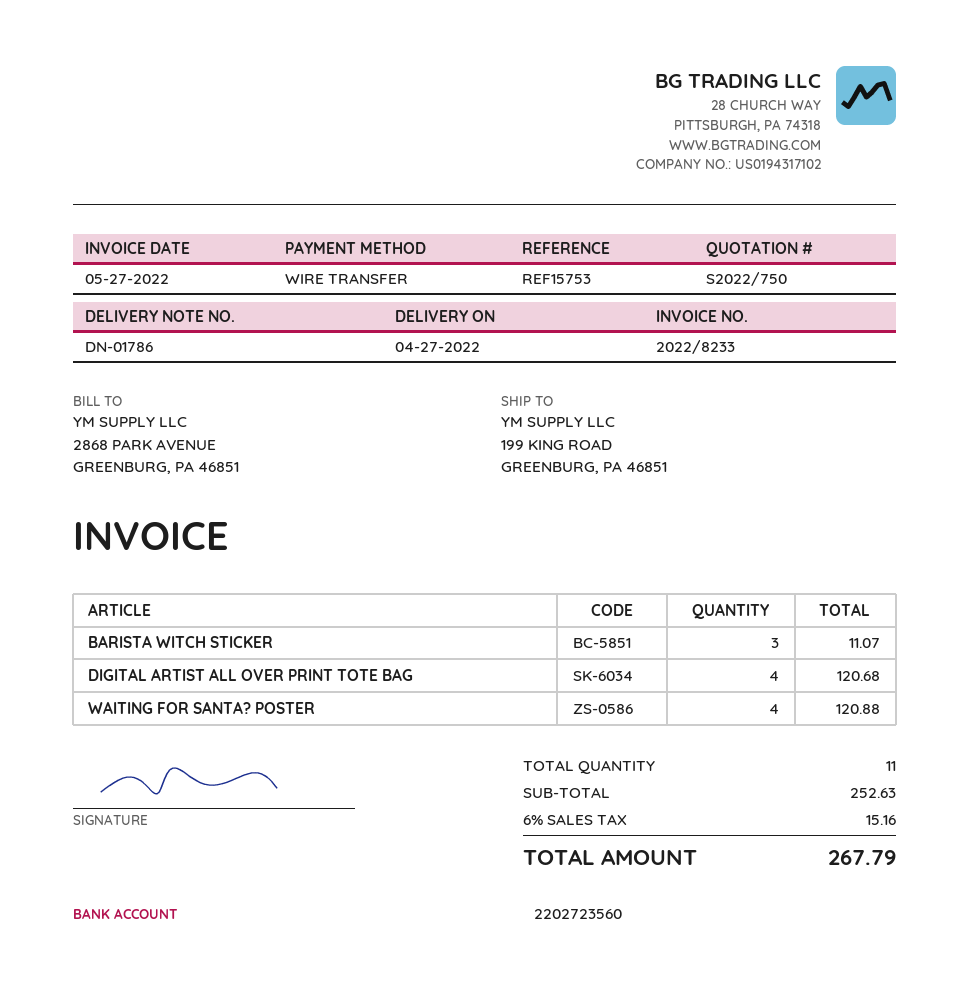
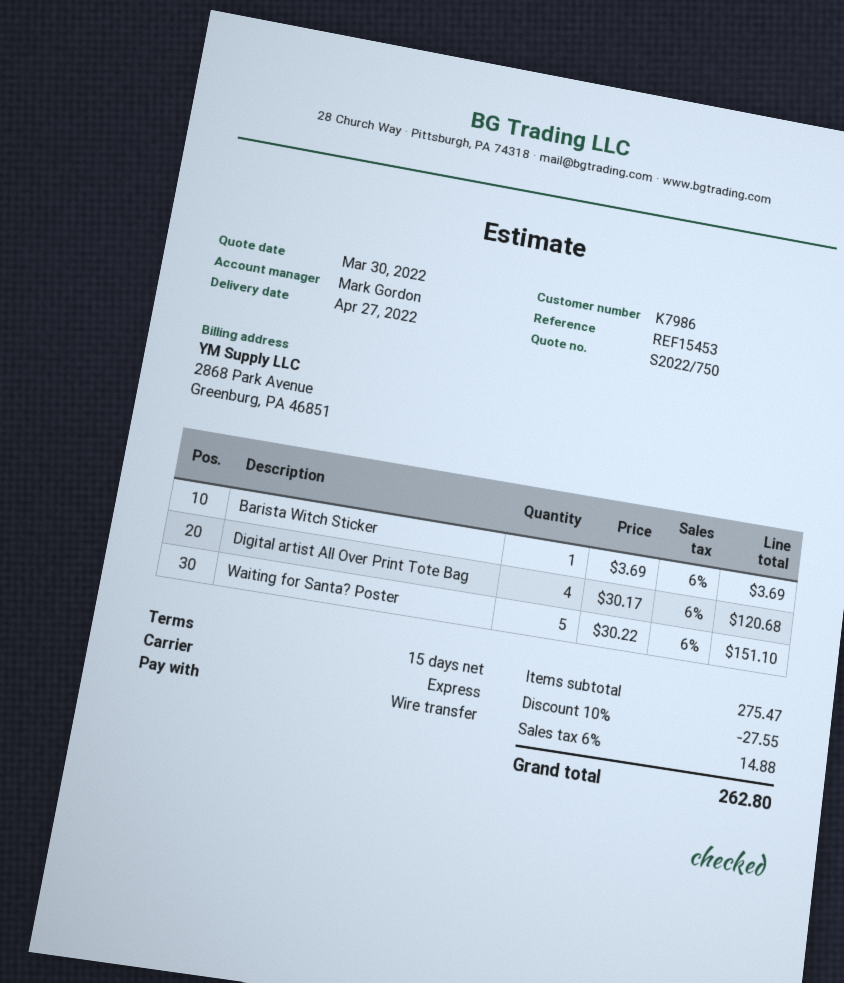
reference: REF15753 -> REF15453
BARISTA WITCH STICKER: 3 for 11.07 -> 1 for 3.69
WAITING FOR SANTA? POSTER: 4 for 120.88 -> 5 for 151.10
subtotal: 252.63 -> 275.47
discount: none -> 10% = 27.55
tax: 6% = 15.16 -> 6% = 14.88
total: 267.79 -> 262.80

